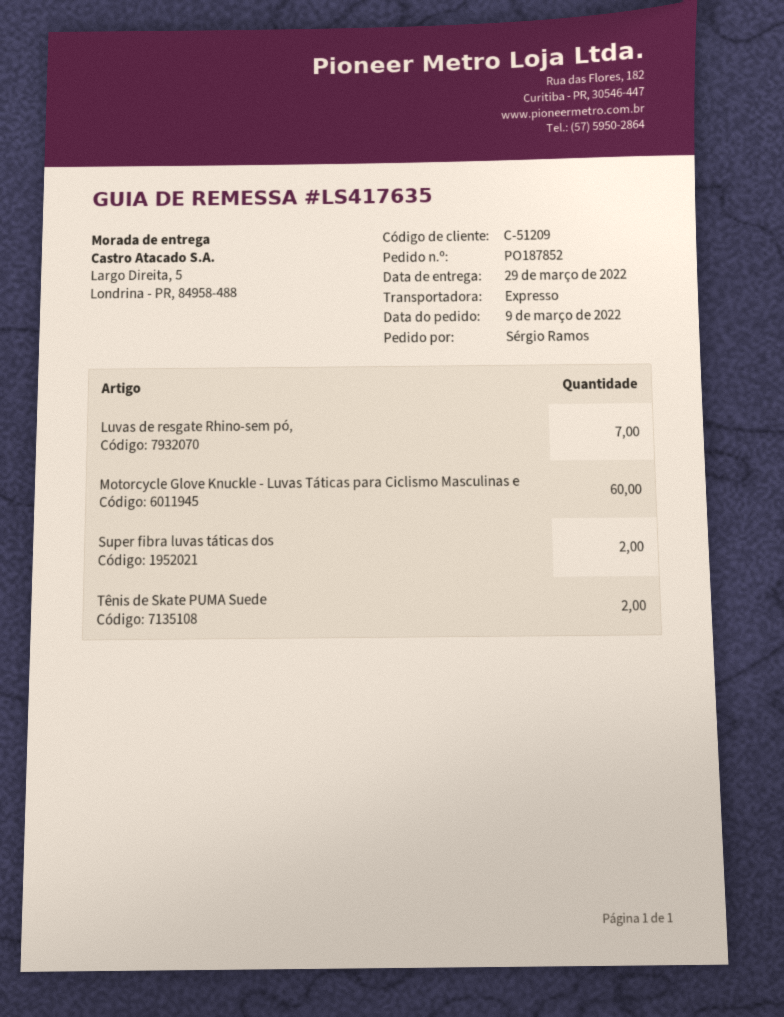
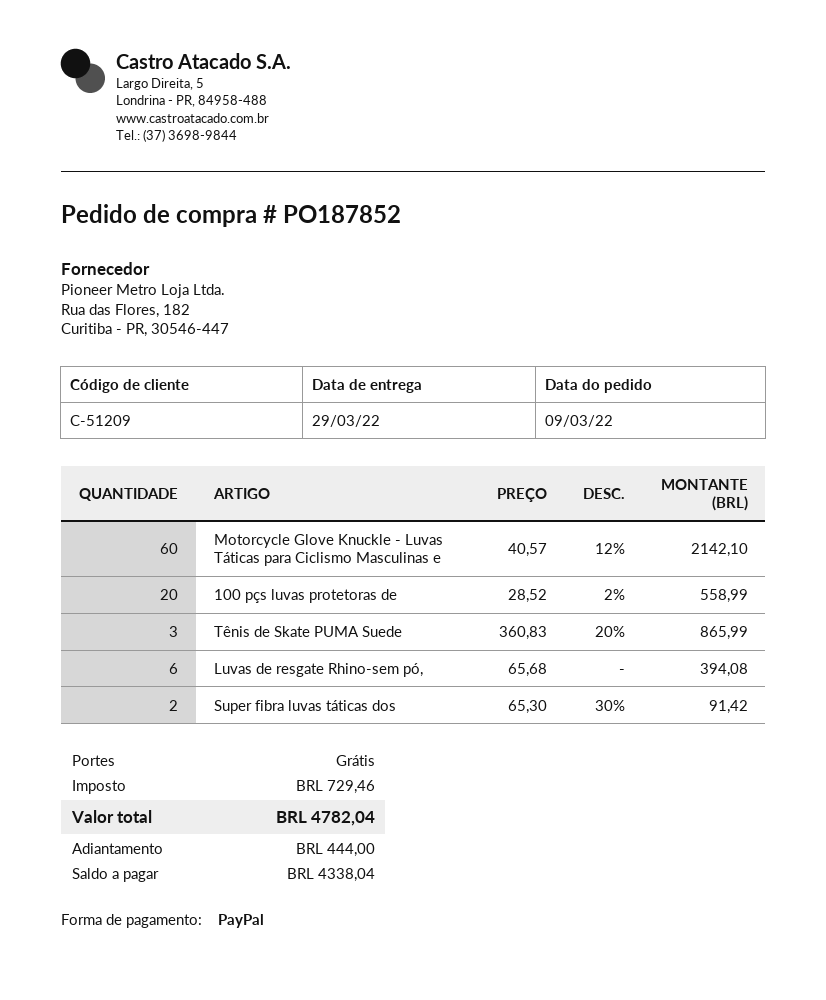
Luvas de resgate Rhino-sem pó,: 7 -> 6
Tênis de Skate PUMA Suede: 2 -> 3
100 pçs luvas protetoras de: none -> 20

